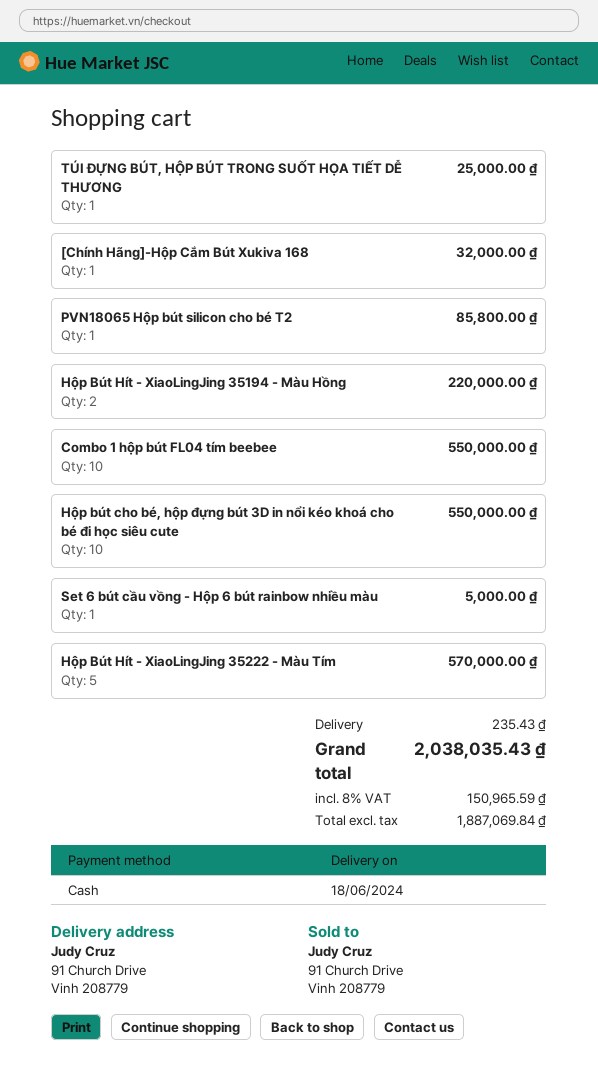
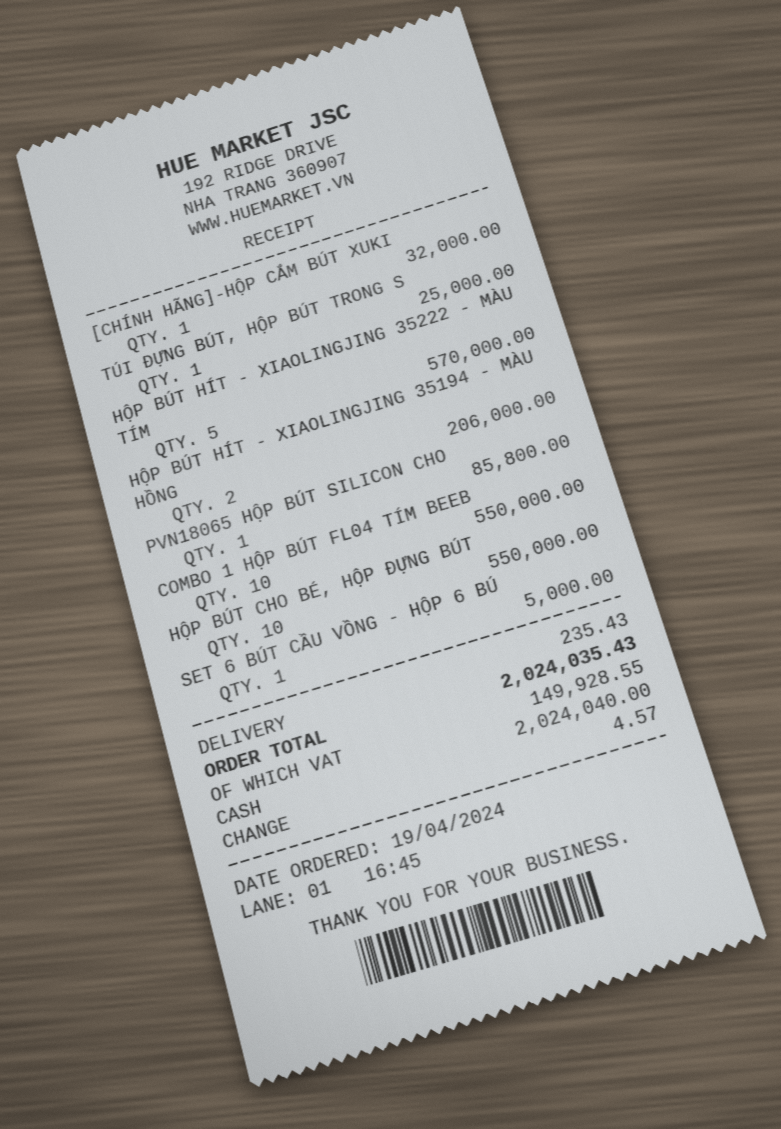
Hộp Bút Hít - XiaoLingJing 35194 - Màu Hồng: 2 for 220000.00 -> 2 for 206000.00
tax: 150965.59 -> 149928.55
total: 2038035.43 -> 2024035.43

